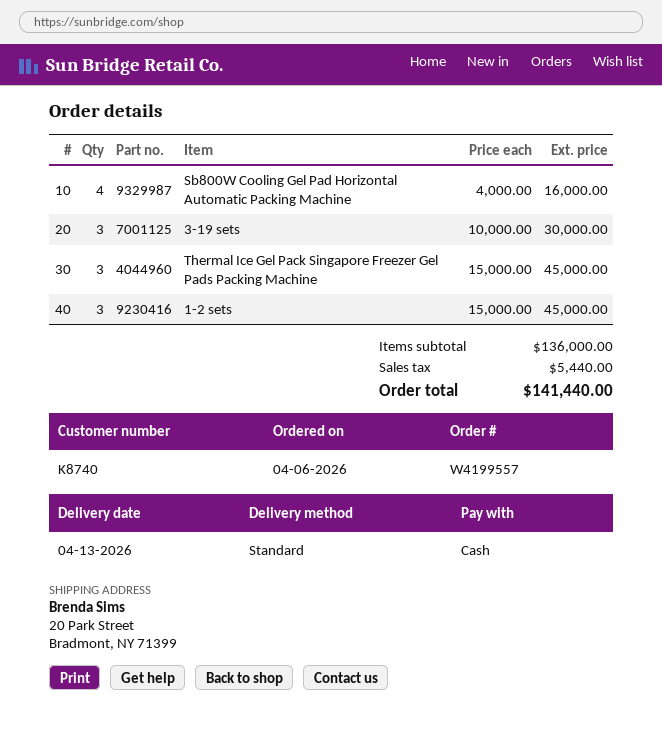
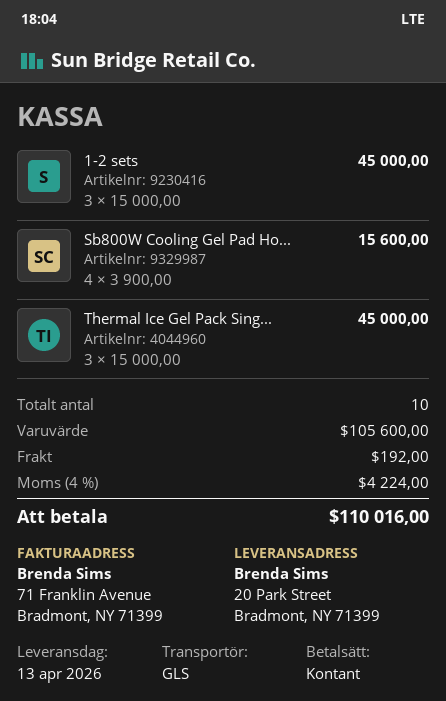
shipping method: standard -> GLS
Sb800W Cooling Gel Pad Horizontal Automatic Packing Machine: 4 x 4000.00 = 16000.00 -> 4 x 3900.00 = 15600.00
3-19 sets: 3 x 10000.00 = 30000.00 -> none
subtotal: 136000.00 -> 105600.00
shipping: none -> 192.00
tax: 5440.00 -> 4224.00
total: 141440.00 -> 110016.00

